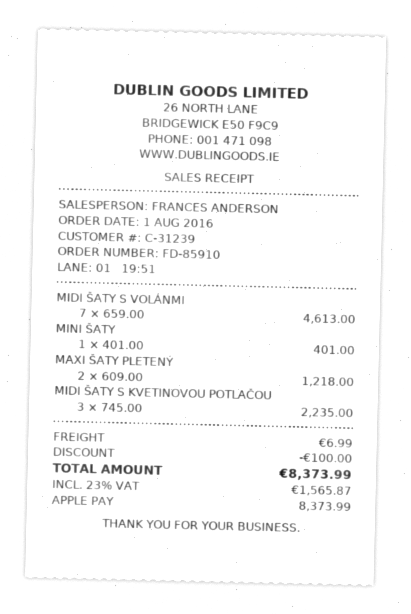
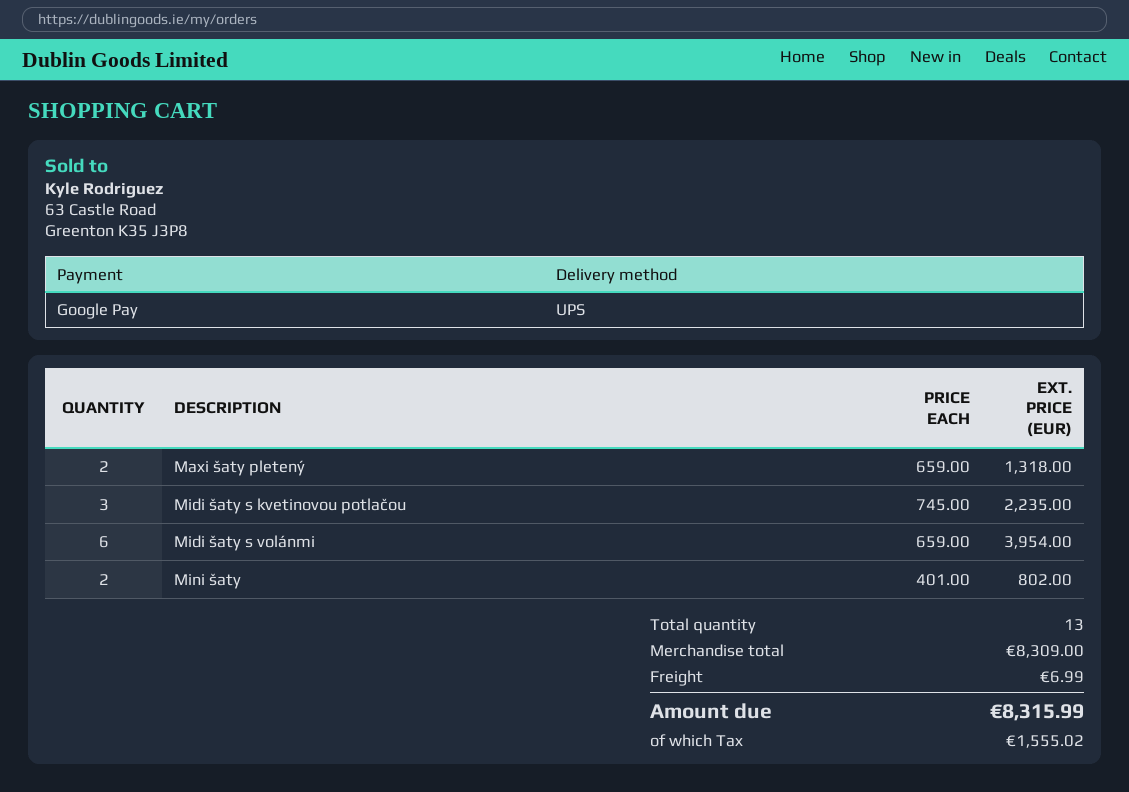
payment method: Apple Pay -> Google Pay
MIDI ŠATY S VOLÁNMI: 7 x 659.00 = 4613.00 -> 6 x 659.00 = 3954.00
MINI ŠATY: 1 x 401.00 = 401.00 -> 2 x 401.00 = 802.00
MAXI ŠATY PLETENÝ: 2 x 609.00 = 1218.00 -> 2 x 659.00 = 1318.00
discount: 100.00 -> none
tax: 1565.87 -> 1555.02
total: 8373.99 -> 8315.99

